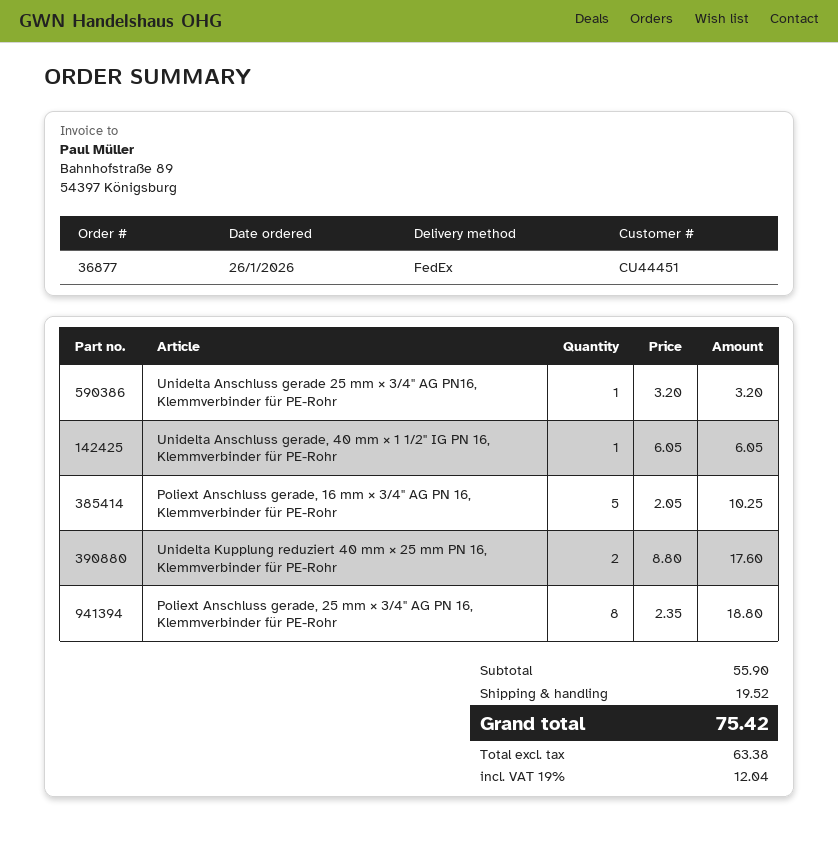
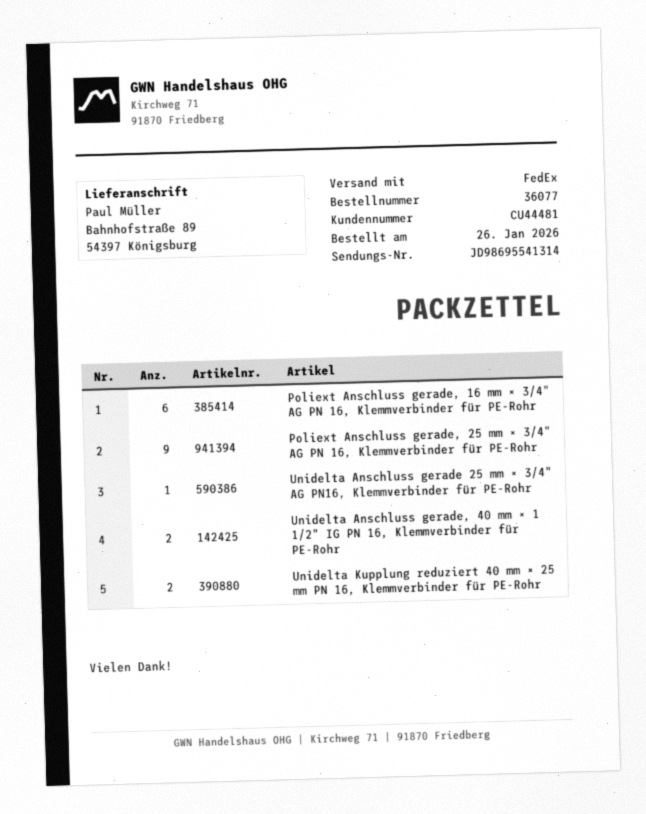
order number: 36877 -> 36077
customer number: CU44451 -> CU44481
Unidelta Anschluss gerade, 40 mm × 1 1/2" IG PN 16, Klemmverbinder für PE-Rohr: 1 -> 2
Poliext Anschluss gerade, 16 mm × 3/4" AG PN 16, Klemmverbinder für PE-Rohr: 5 -> 6
Poliext Anschluss gerade, 25 mm × 3/4" AG PN 16, Klemmverbinder für PE-Rohr: 8 -> 9

